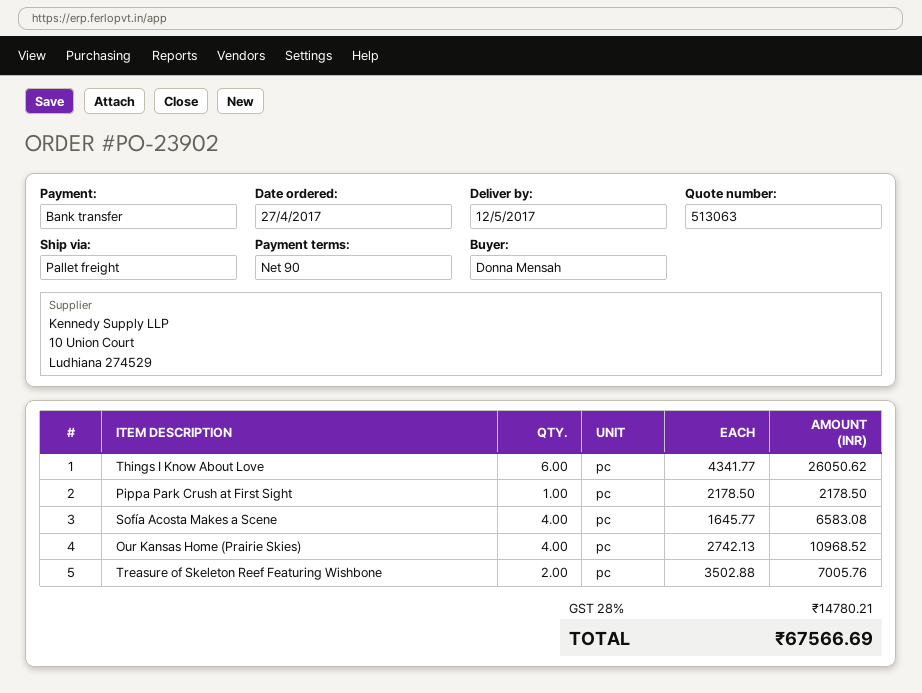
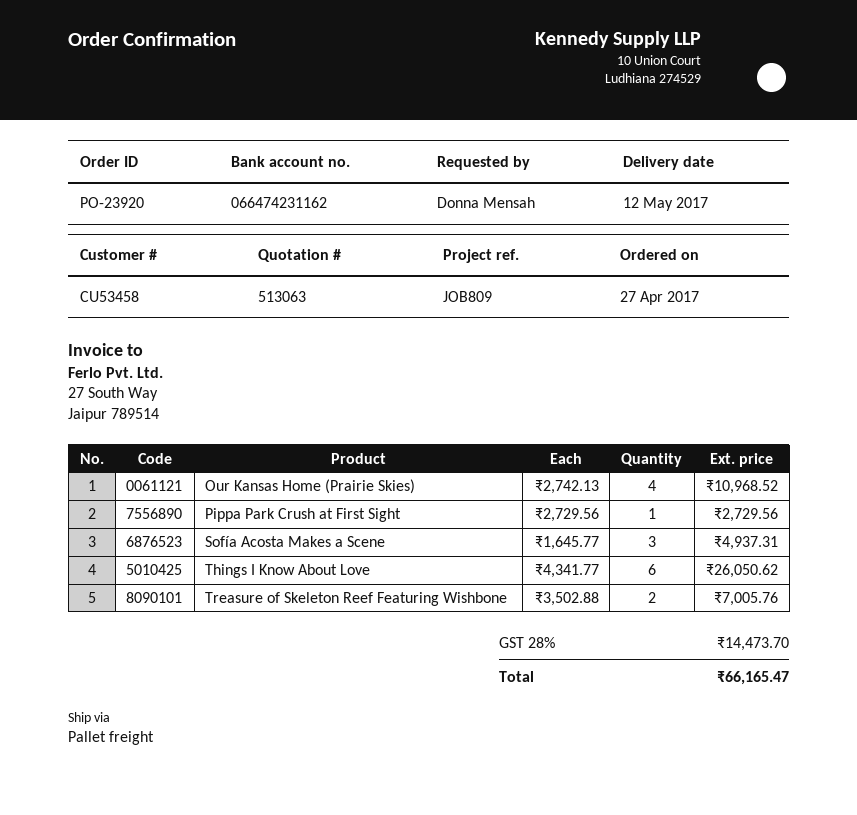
order number: PO-23902 -> PO-23920
Pippa Park Crush at First Sight: 1 x 2178.50 = 2178.50 -> 1 x 2729.56 = 2729.56
Sofía Acosta Makes a Scene: 4 x 1645.77 = 6583.08 -> 3 x 1645.77 = 4937.31
tax: 28% = 14780.21 -> 28% = 14473.70
total: 67566.69 -> 66165.47

